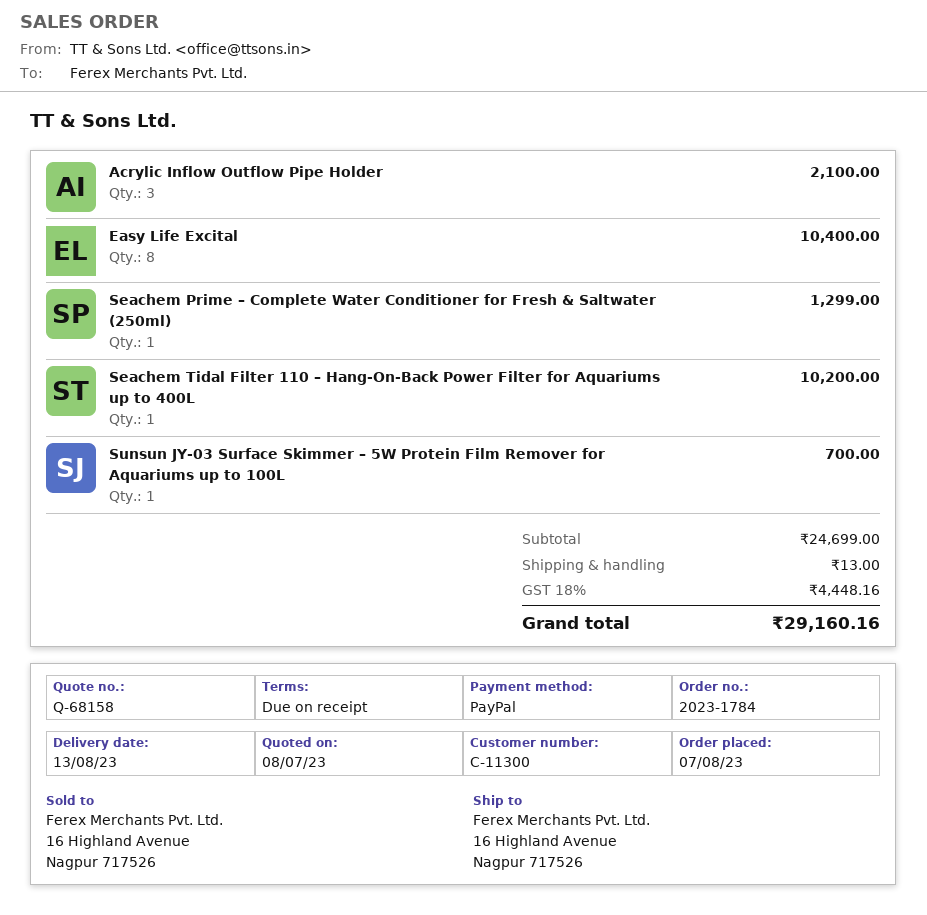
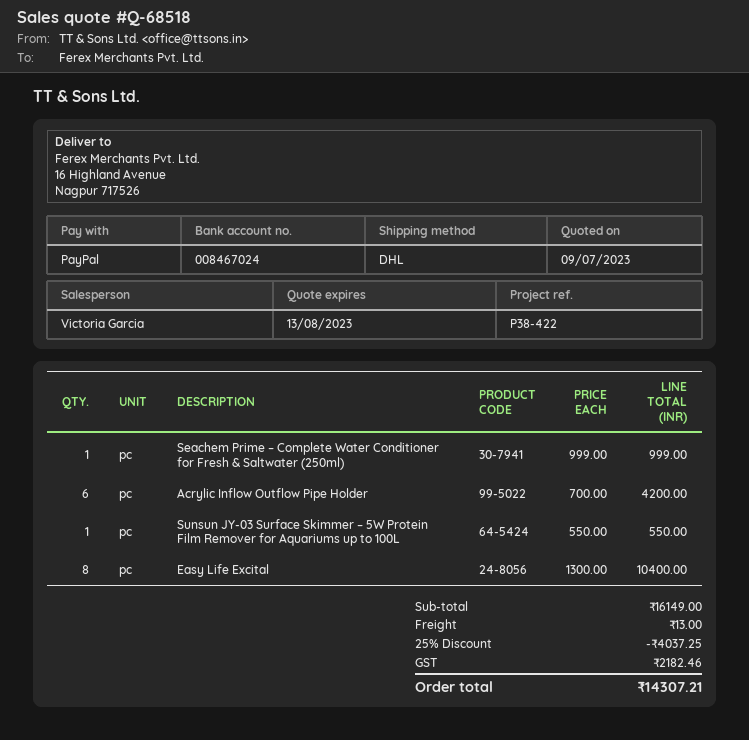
quote number: Q-68158 -> Q-68518
quote date: 2023-07-08 -> 2023-07-09
Acrylic Inflow Outflow Pipe Holder: 3 for 2100.00 -> 6 for 4200.00
Seachem Prime – Complete Water Conditioner for Fresh & Saltwater (250ml): 1 for 1299.00 -> 1 for 999.00
Seachem Tidal Filter 110 – Hang-On-Back Power Filter for Aquariums up to 400L: 1 for 10200.00 -> none
Sunsun JY-03 Surface Skimmer – 5W Protein Film Remover for Aquariums up to 100L: 1 for 700.00 -> 1 for 550.00
subtotal: 24699.00 -> 16149.00
discount: none -> 25% = 4037.25
tax: 4448.16 -> 2182.46
total: 29160.16 -> 14307.21

